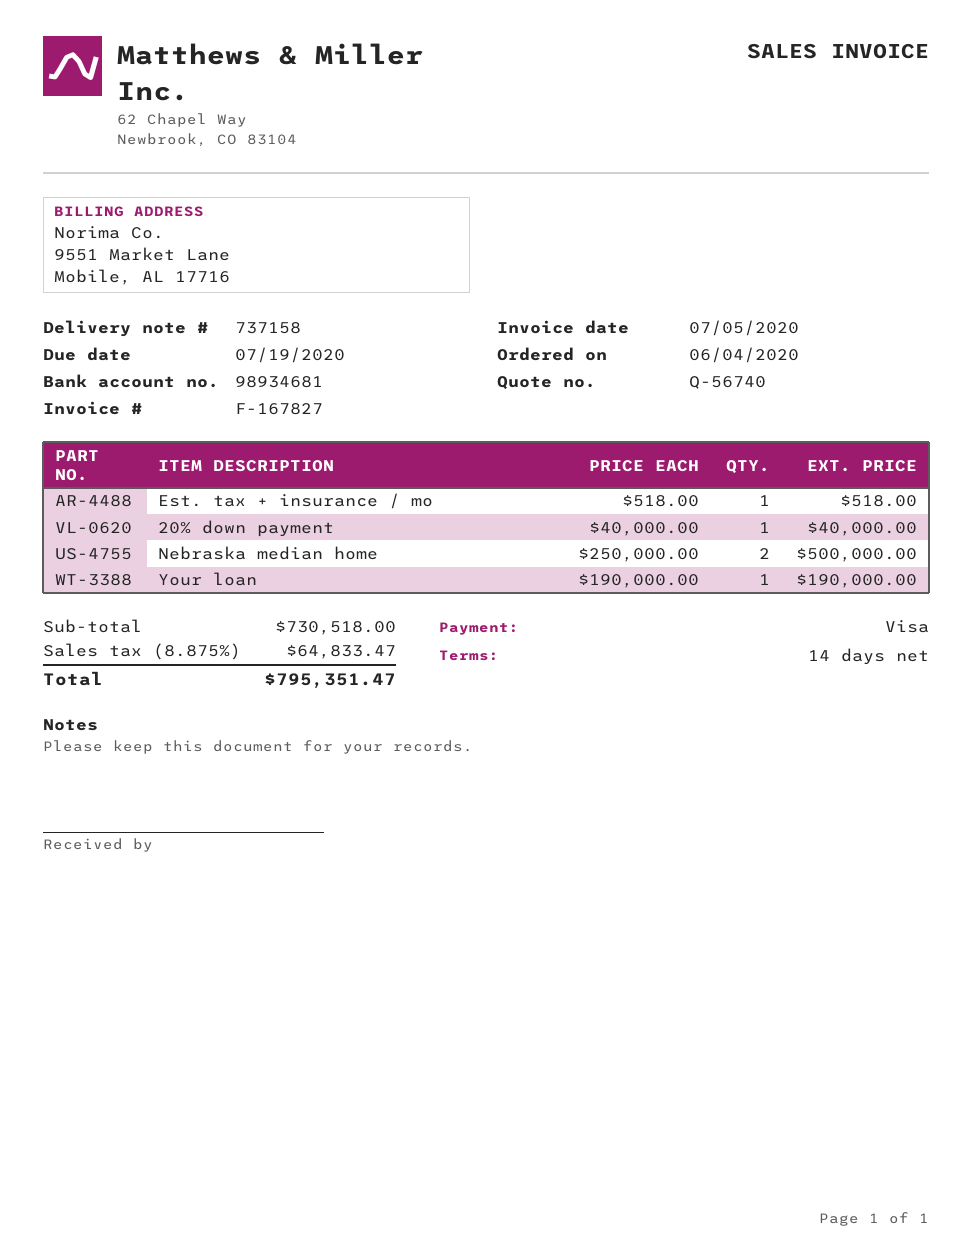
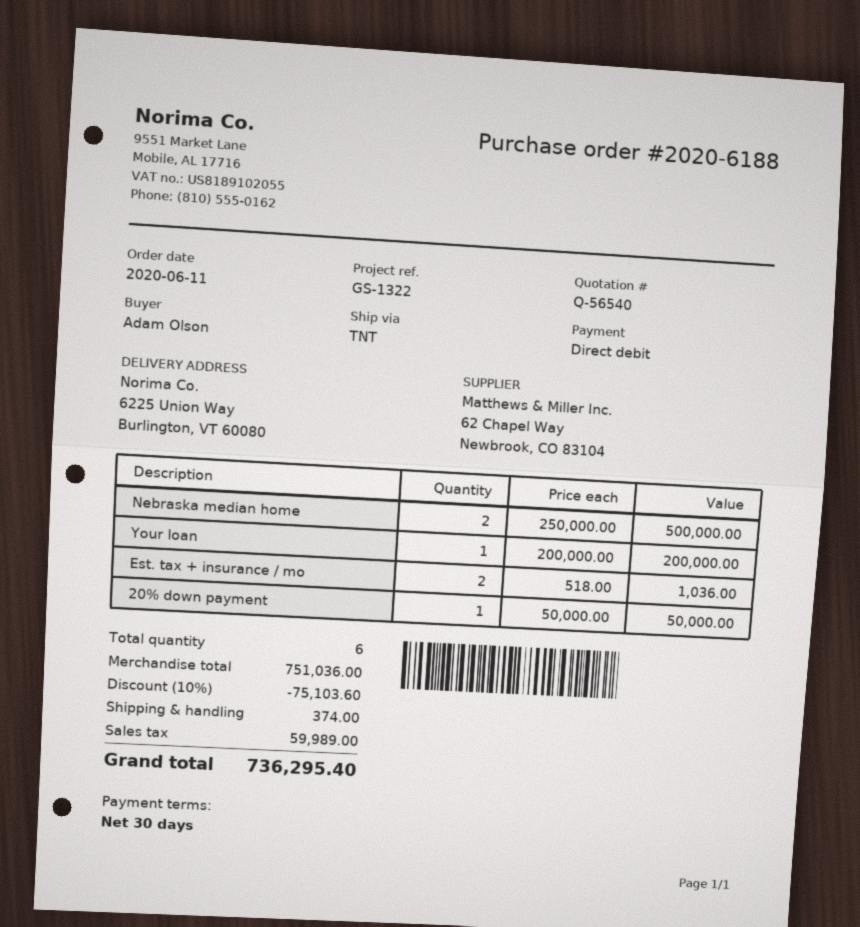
quote number: Q-56740 -> Q-56540
order date: 2020-06-04 -> 2020-06-11
payment terms: 14 days -> 30 days
payment method: Visa -> direct debit
Est. tax + insurance / mo: 1 x 518.00 = 518.00 -> 2 x 518.00 = 1036.00
20% down payment: 1 x 40000.00 = 40000.00 -> 1 x 50000.00 = 50000.00
Your loan: 1 x 190000.00 = 190000.00 -> 1 x 200000.00 = 200000.00
subtotal: 730518.00 -> 751036.00
discount: none -> 10% = 75103.60
shipping: none -> 374.00
tax: 64833.47 -> 59989.00
total: 795351.47 -> 736295.40

